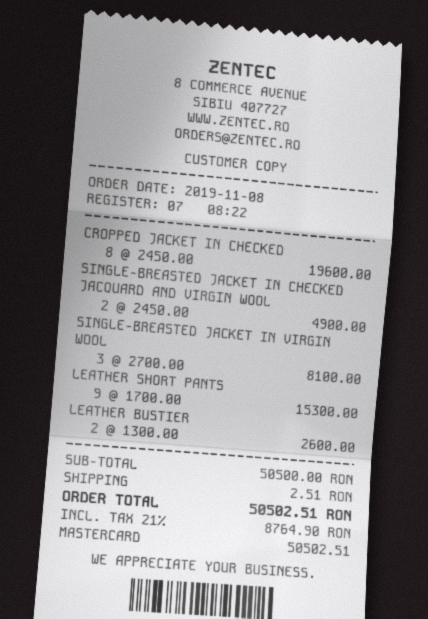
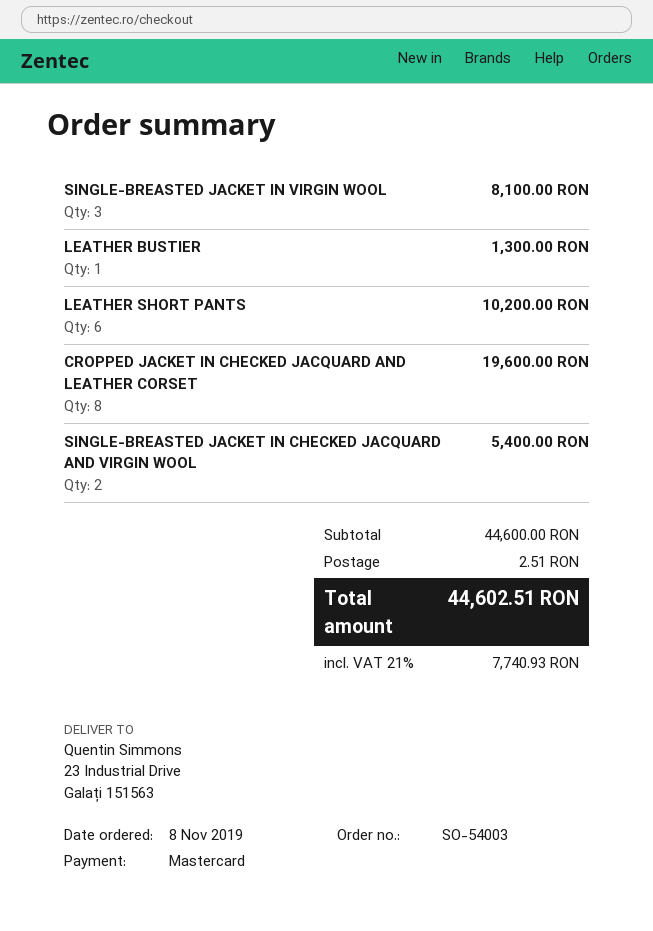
SINGLE-BREASTED JACKET IN CHECKED JACQUARD AND VIRGIN WOOL: 2 for 4900.00 -> 2 for 5400.00
LEATHER SHORT PANTS: 9 for 15300.00 -> 6 for 10200.00
LEATHER BUSTIER: 2 for 2600.00 -> 1 for 1300.00
subtotal: 50500.00 -> 44600.00
tax: 21% = 8764.90 -> 21% = 7740.93
total: 50502.51 -> 44602.51

